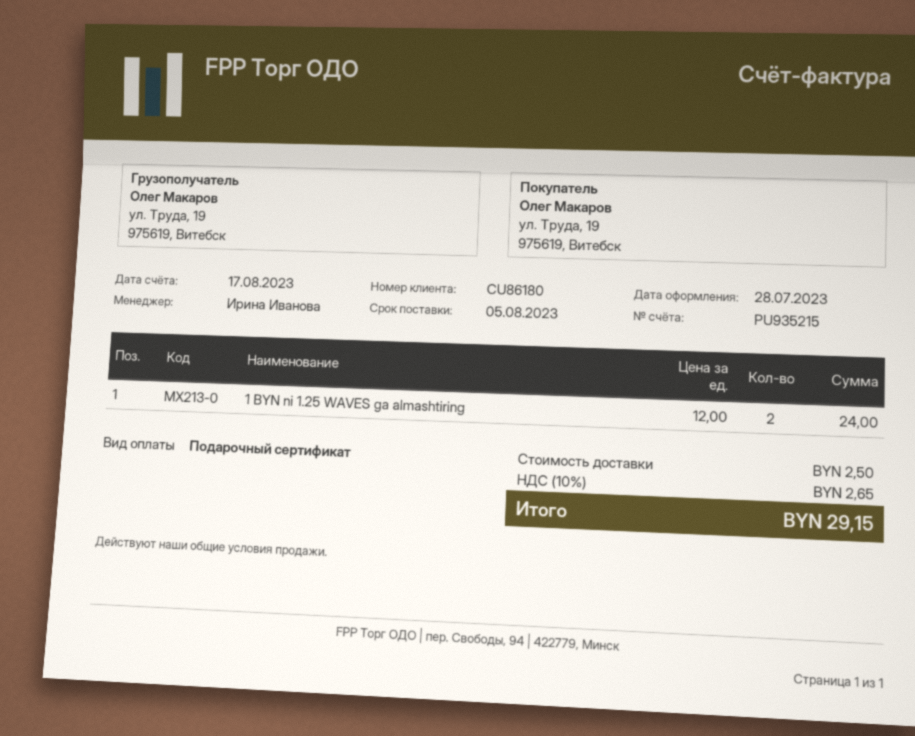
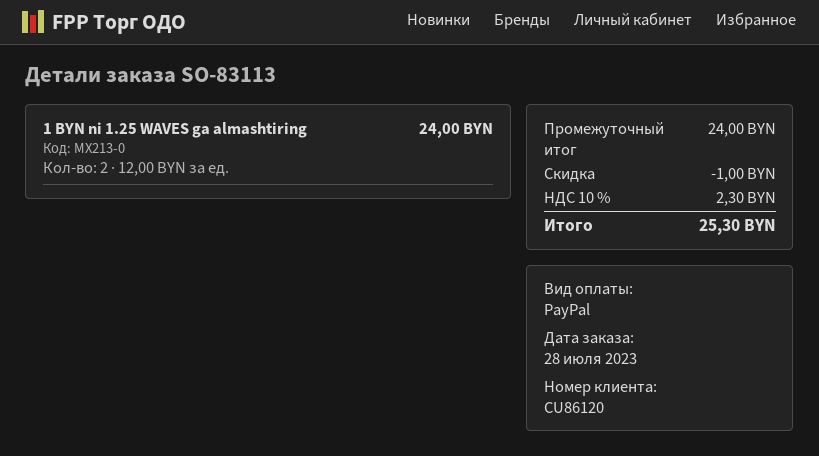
customer number: CU86180 -> CU86120
payment method: gift card -> PayPal
discount: none -> 1.00
shipping: 2.50 -> none
tax: 10% = 2.65 -> 10% = 2.30
total: 29.15 -> 25.30

